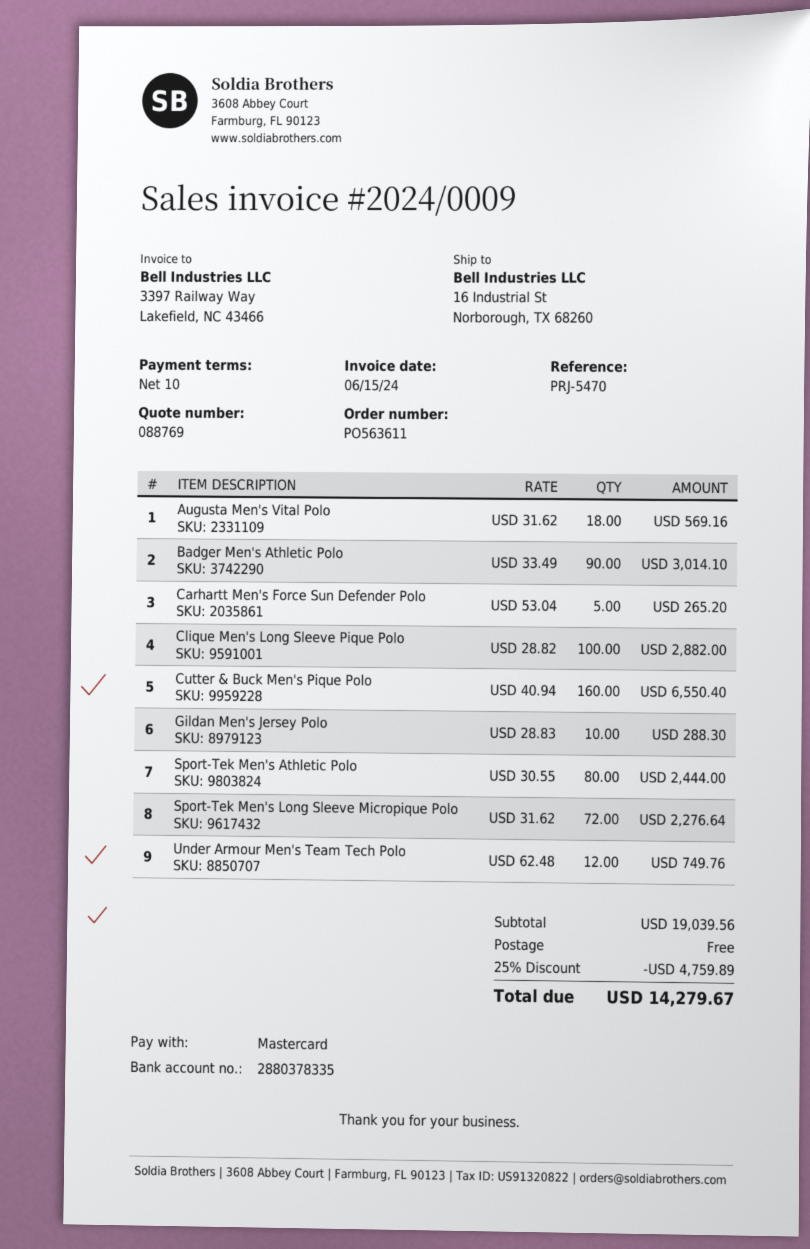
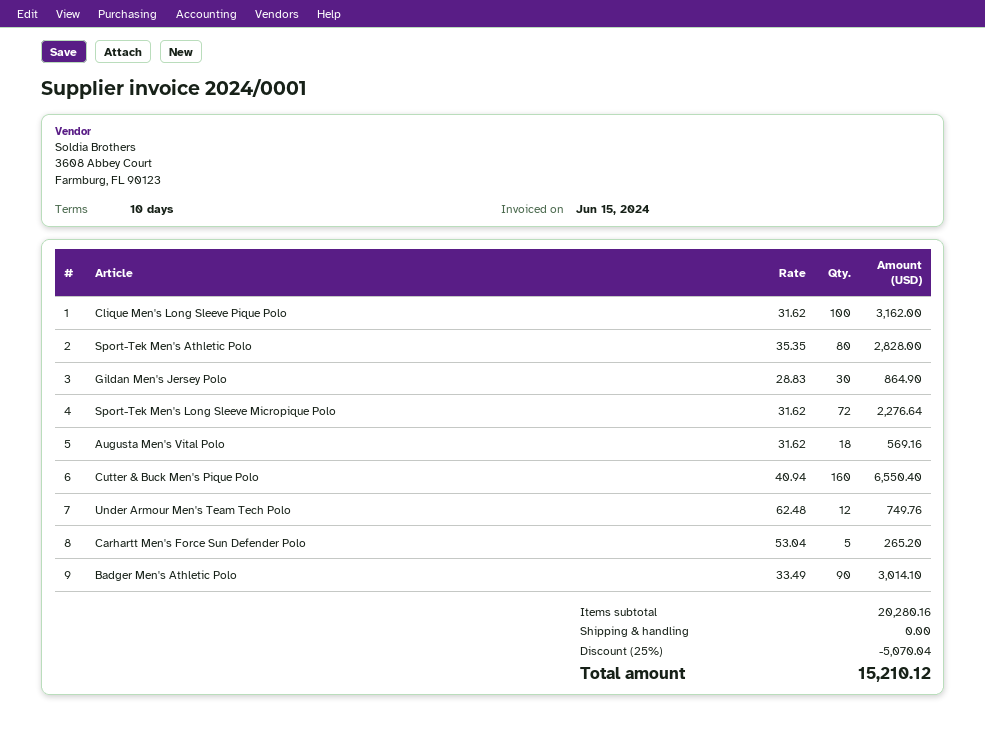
invoice number: 2024/0009 -> 2024/0001
Clique Men's Long Sleeve Pique Polo: 100 x 28.82 = 2882.00 -> 100 x 31.62 = 3162.00
Gildan Men's Jersey Polo: 10 x 28.83 = 288.30 -> 30 x 28.83 = 864.90
Sport-Tek Men's Athletic Polo: 80 x 30.55 = 2444.00 -> 80 x 35.35 = 2828.00
subtotal: 19039.56 -> 20280.16
discount: 25% = 4759.89 -> 25% = 5070.04
total: 14279.67 -> 15210.12

